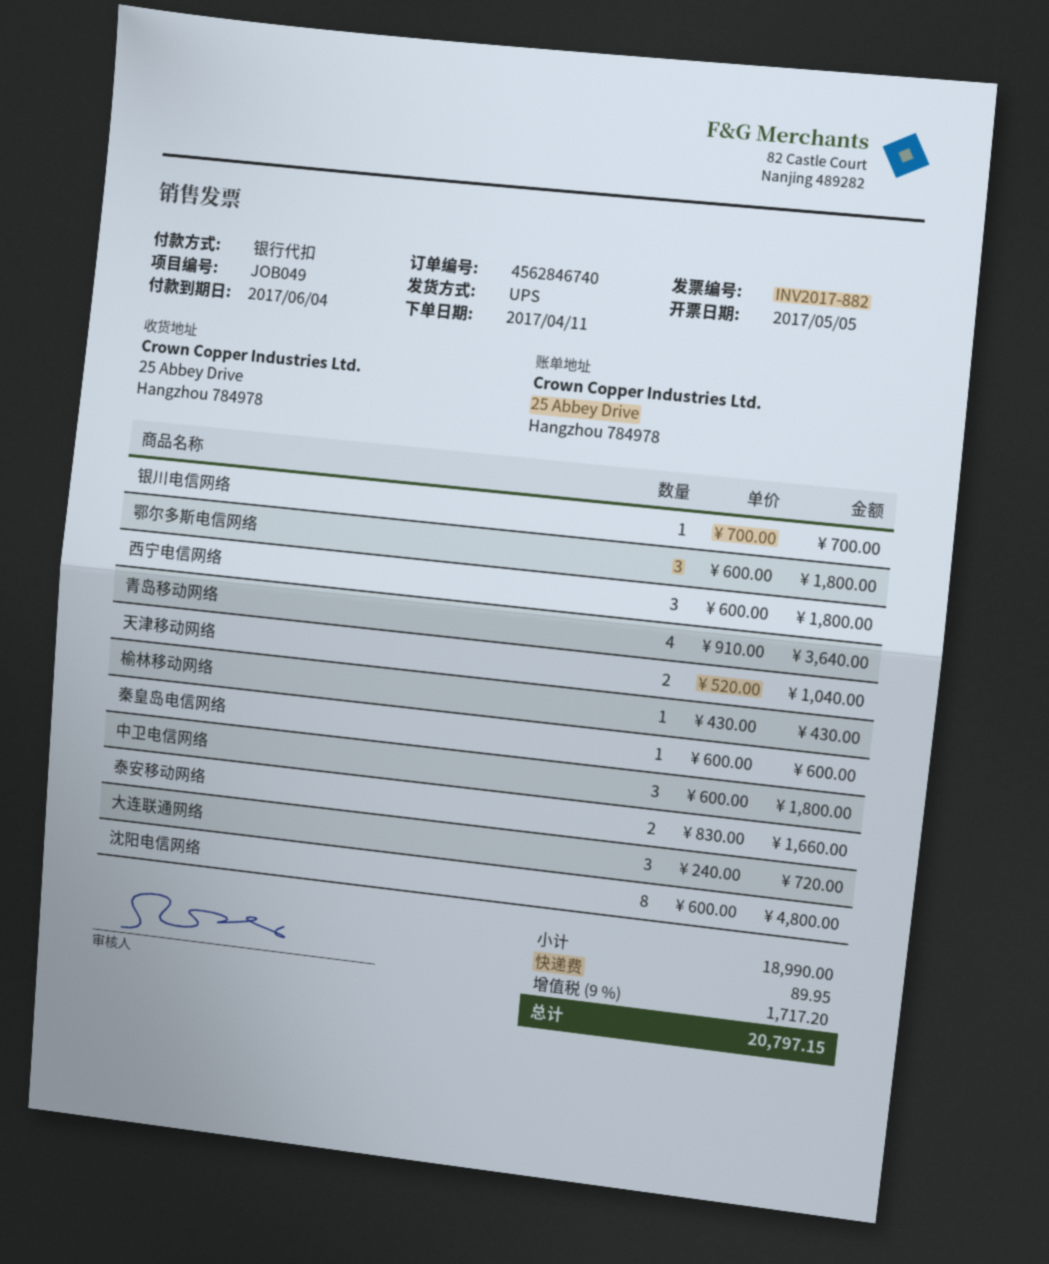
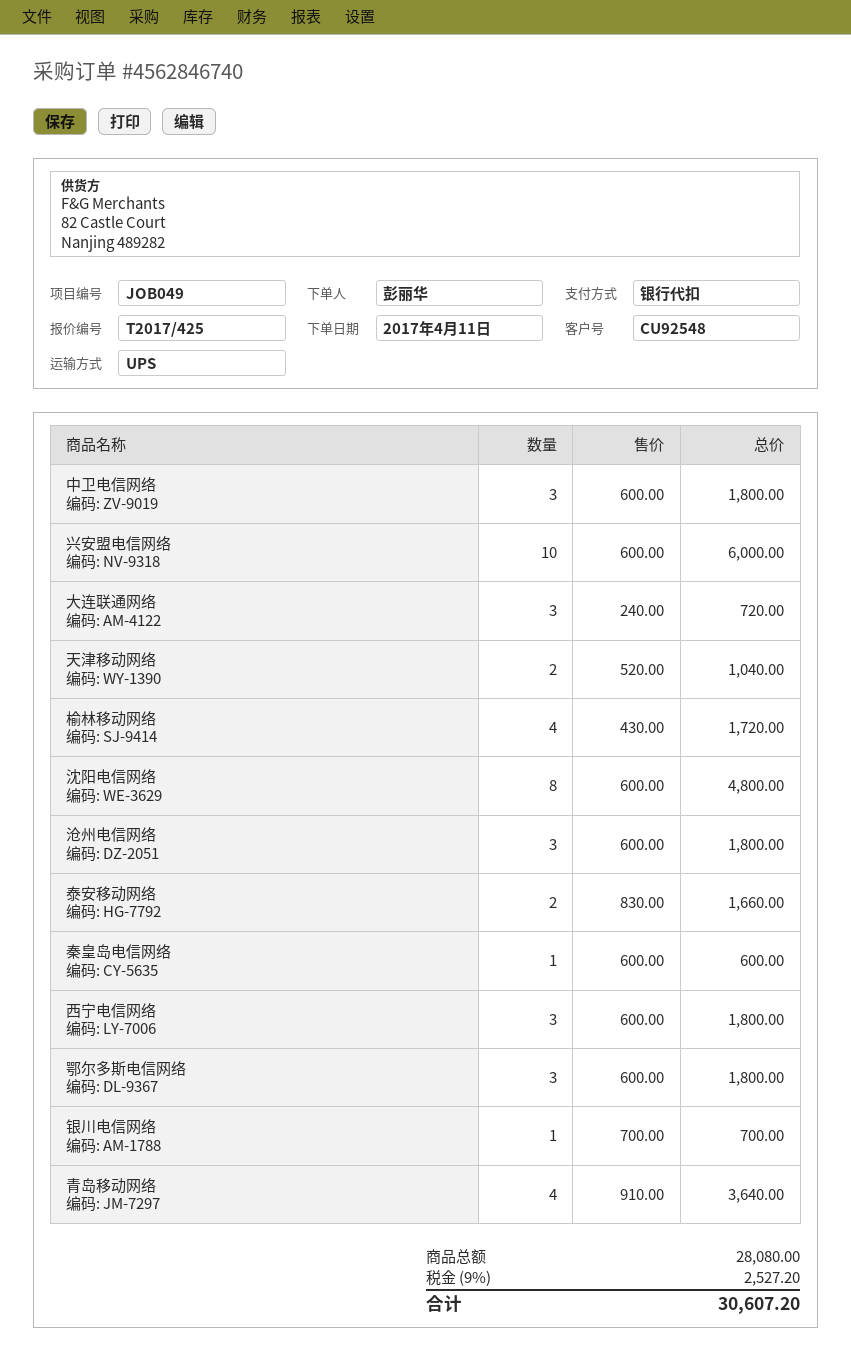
榆林移动网络: 1 x 430.00 = 430.00 -> 4 x 430.00 = 1720.00
兴安盟电信网络: none -> 10 x 600.00 = 6000.00
沧州电信网络: none -> 3 x 600.00 = 1800.00
subtotal: 18990.00 -> 28080.00
shipping: 89.95 -> none
tax: 9% = 1717.20 -> 9% = 2527.20
total: 20797.15 -> 30607.20

